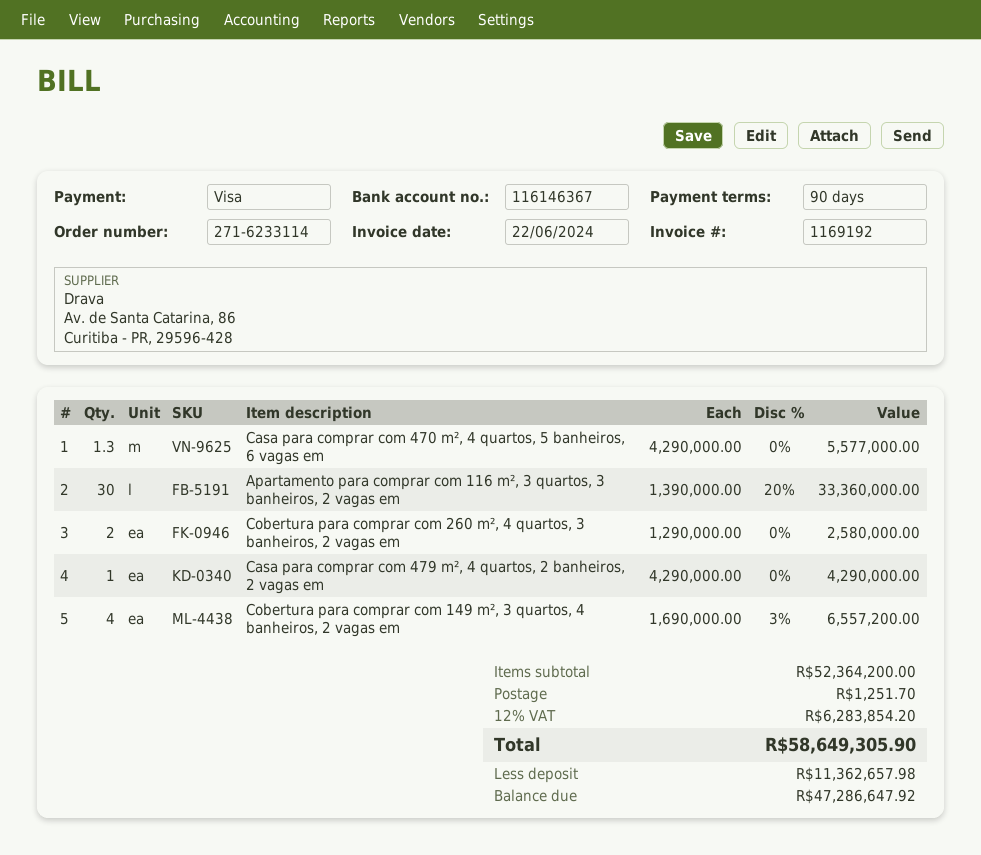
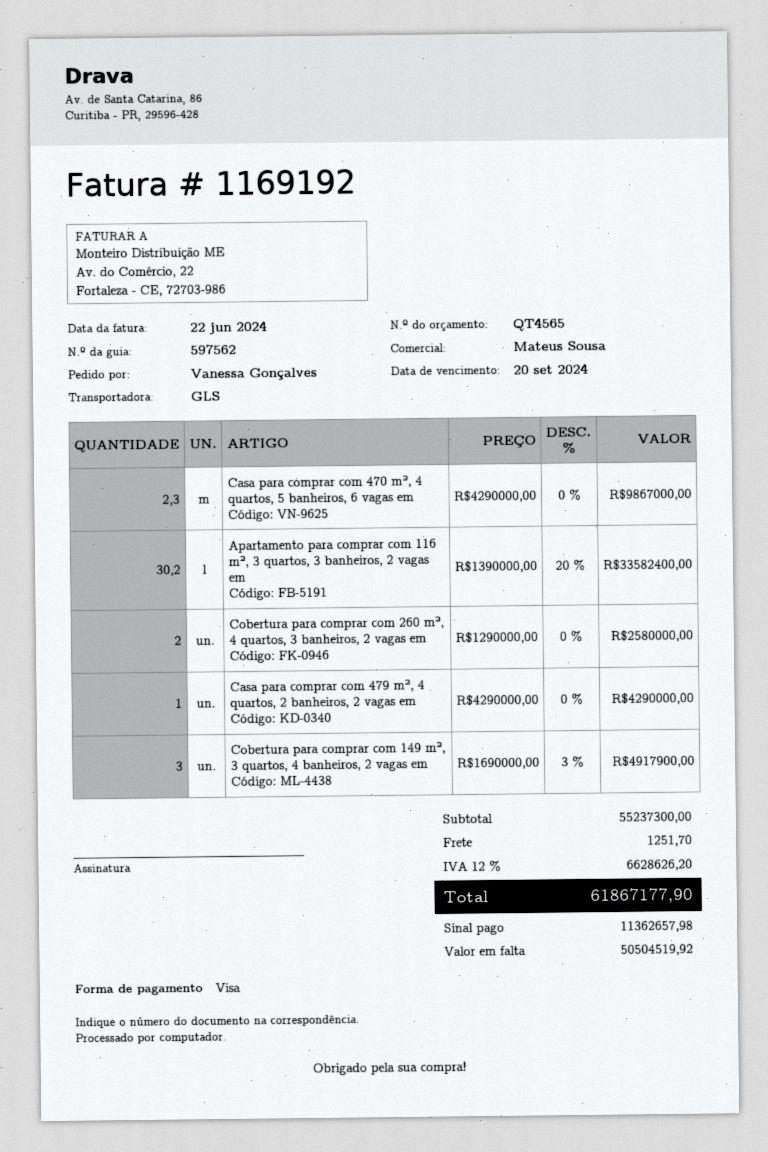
Casa para comprar com 470 m², 4 quartos, 5 banheiros, 6 vagas em: 1.3 x 4290000.00 = 5577000.00 -> 2.3 x 4290000.00 = 9867000.00
Apartamento para comprar com 116 m², 3 quartos, 3 banheiros, 2 vagas em: 30 x 1390000.00 - 20% = 33360000.00 -> 30.2 x 1390000.00 - 20% = 33582400.00
Cobertura para comprar com 149 m², 3 quartos, 4 banheiros, 2 vagas em: 4 x 1690000.00 - 3% = 6557200.00 -> 3 x 1690000.00 - 3% = 4917900.00
subtotal: 52364200.00 -> 55237300.00
tax: 12% = 6283854.20 -> 12% = 6628626.20
total: 58649305.90 -> 61867177.90
balance: 47286647.92 -> 50504519.92

